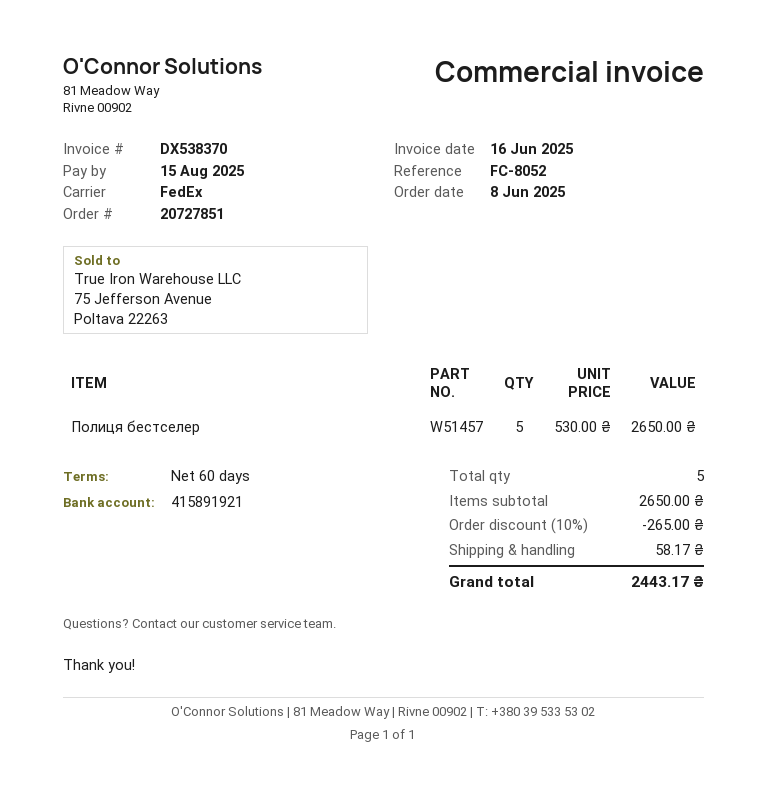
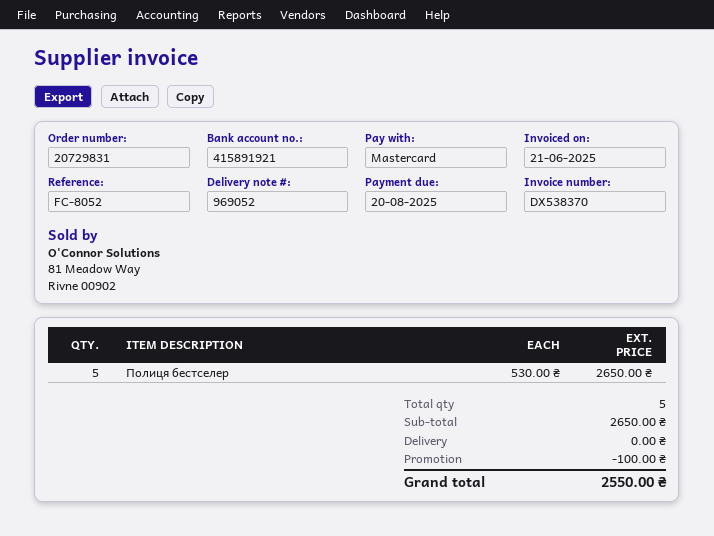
order number: 20727851 -> 20729831
invoice date: 2025-06-16 -> 2025-06-21
due date: 2025-08-15 -> 2025-08-20
discount: 265.00 -> 100.00
shipping: 58.17 -> 0.00
total: 2443.17 -> 2550.00

